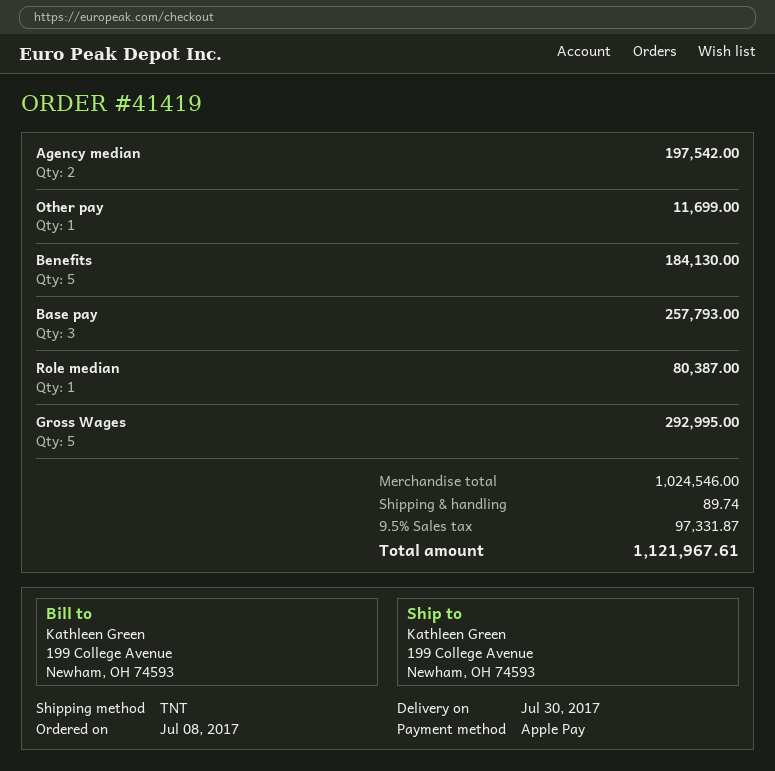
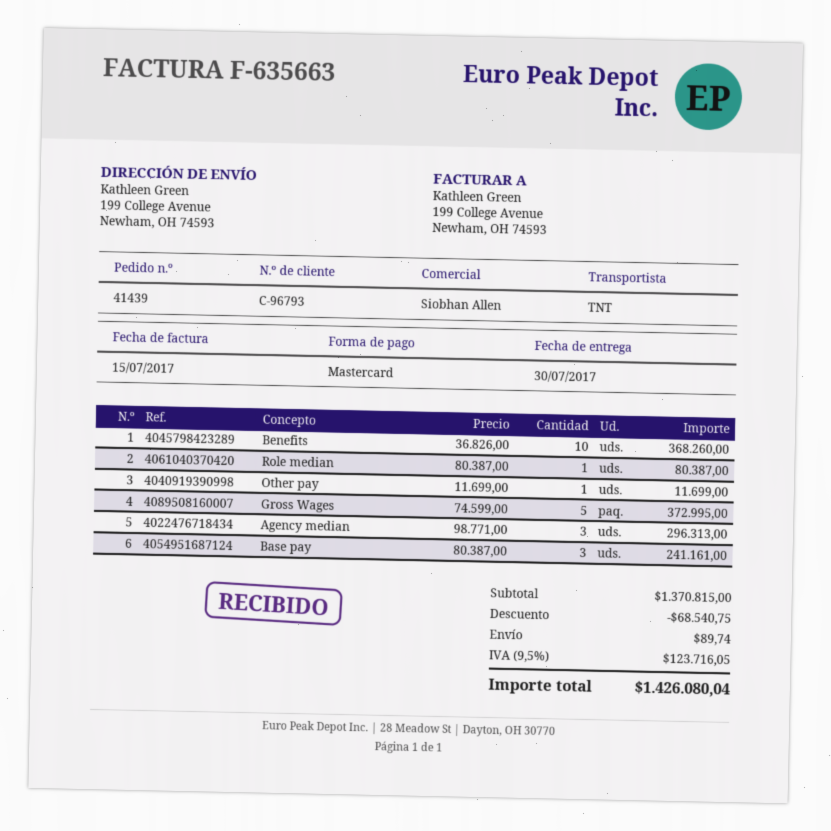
order number: 41419 -> 41439
payment method: Apple Pay -> Mastercard
Agency median: 2 for 197542.00 -> 3 for 296313.00
Benefits: 5 for 184130.00 -> 10 for 368260.00
Base pay: 3 for 257793.00 -> 3 for 241161.00
Gross Wages: 5 for 292995.00 -> 5 for 372995.00
subtotal: 1024546.00 -> 1370815.00
discount: none -> 68540.75
tax: 9.5% = 97331.87 -> 9.5% = 123716.05
total: 1121967.61 -> 1426080.04

